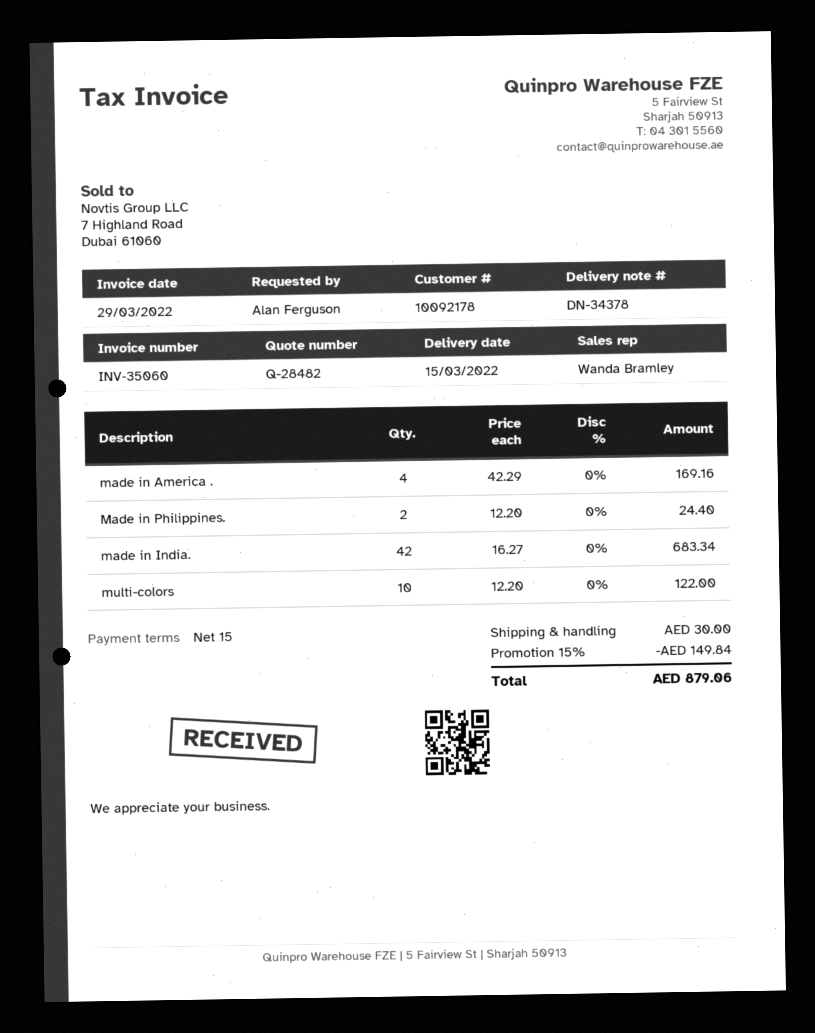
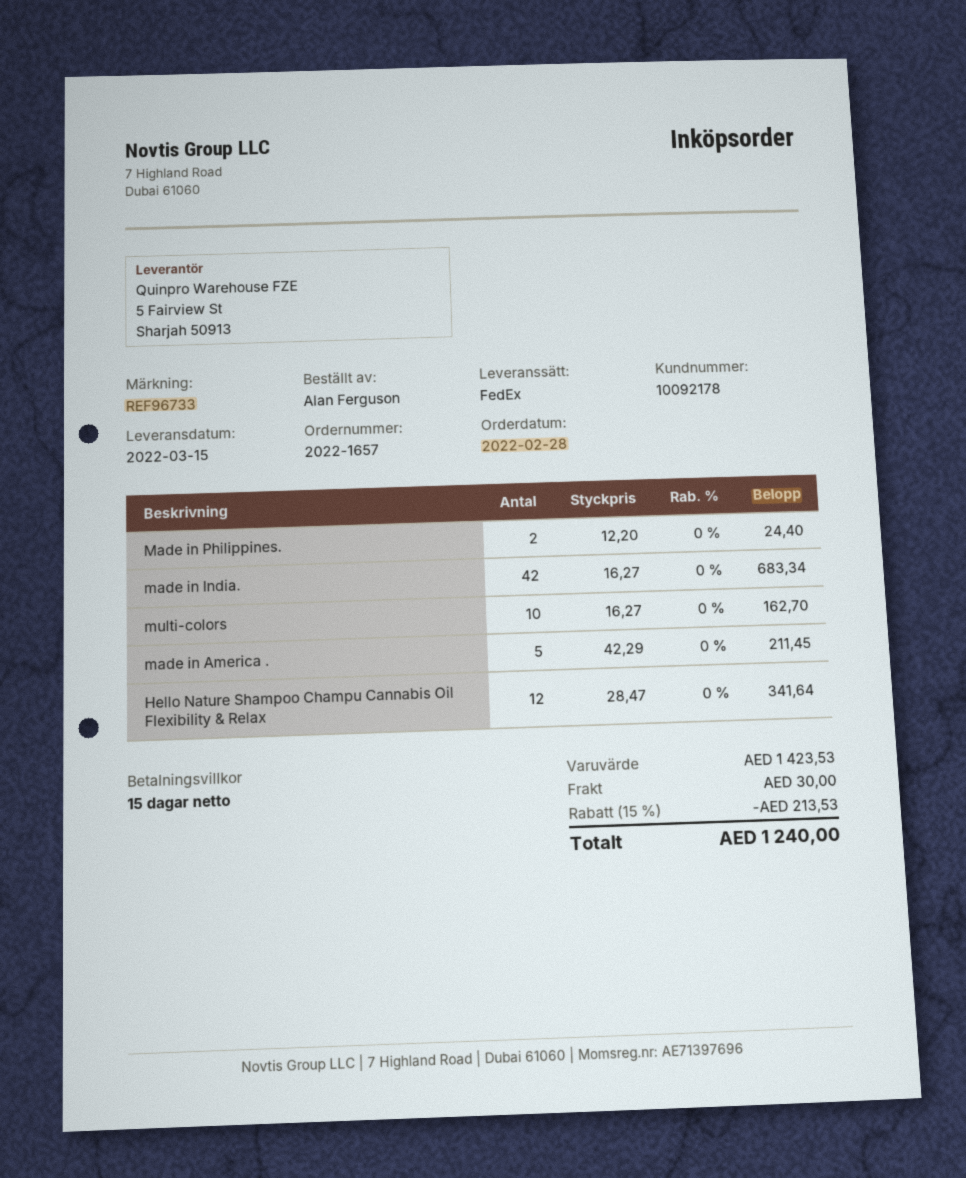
made in America .: 4 x 42.29 = 169.16 -> 5 x 42.29 = 211.45
multi-colors: 10 x 12.20 = 122.00 -> 10 x 16.27 = 162.70
Hello Nature Shampoo Champu Cannabis Oil Flexibility & Relax: none -> 12 x 28.47 = 341.64
discount: 15% = 149.84 -> 15% = 213.53
total: 879.06 -> 1240.00

